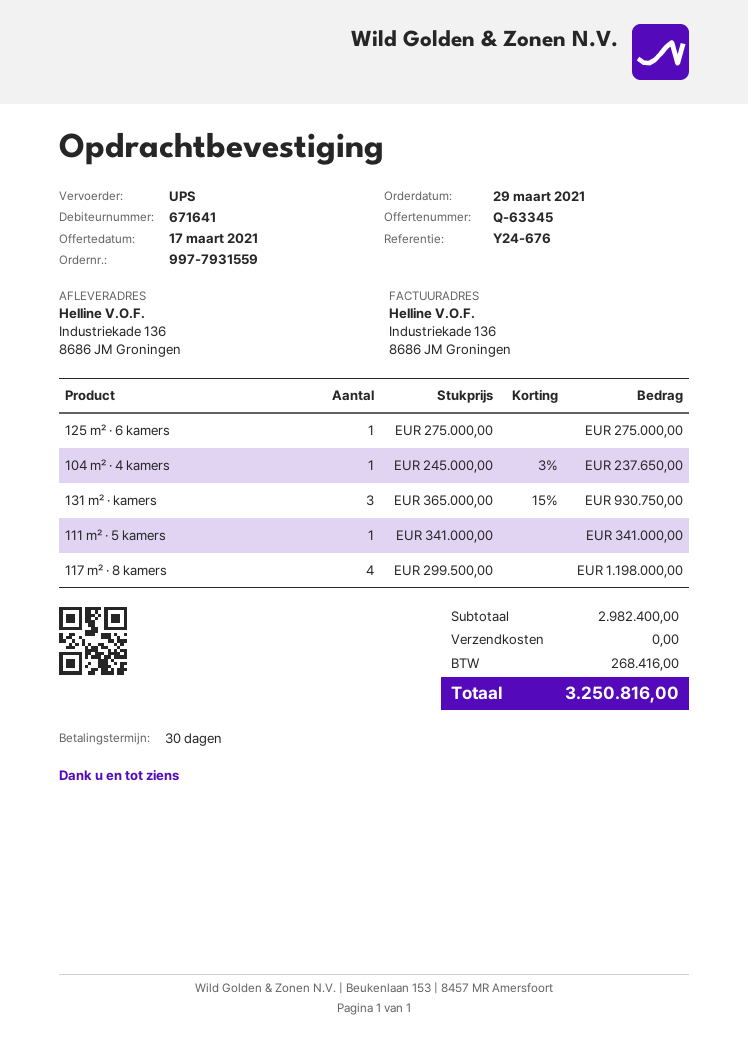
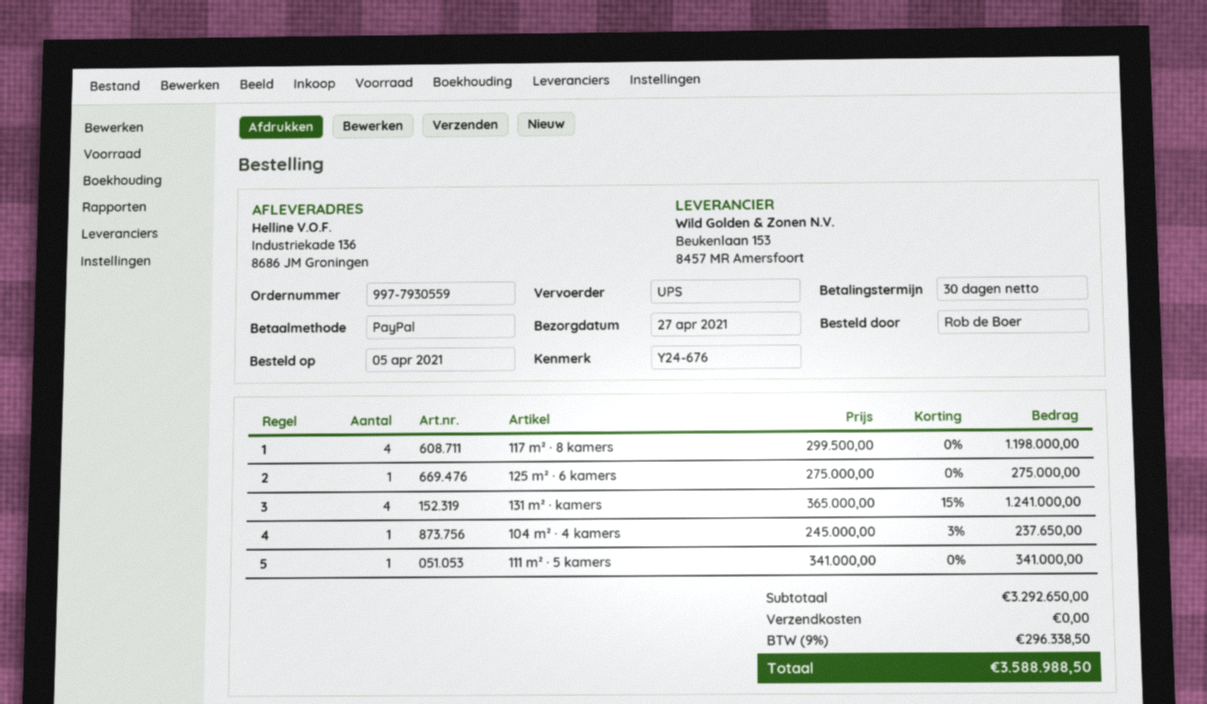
order number: 997-7931559 -> 997-7930559
order date: 2021-03-29 -> 2021-04-05
131 m² · kamers: 3 x 365000.00 - 15% = 930750.00 -> 4 x 365000.00 - 15% = 1241000.00
subtotal: 2982400.00 -> 3292650.00
tax: 268416.00 -> 296338.50
total: 3250816.00 -> 3588988.50

